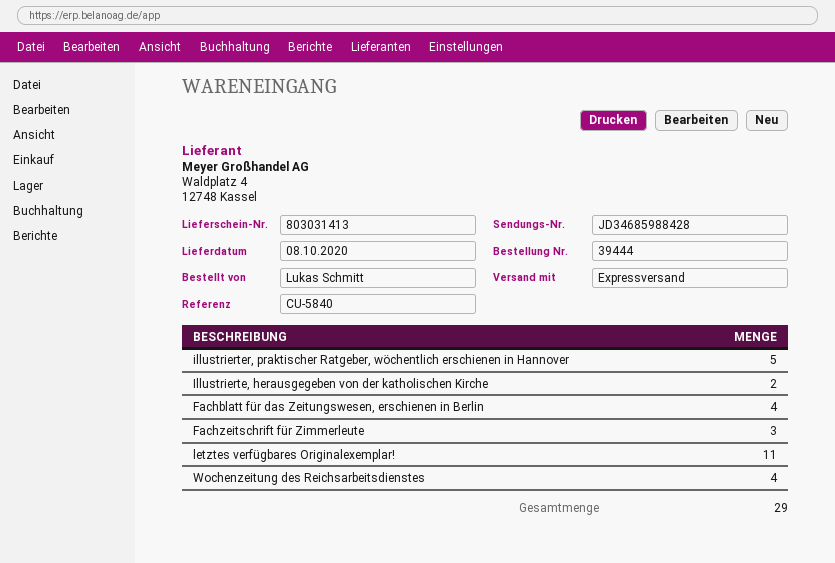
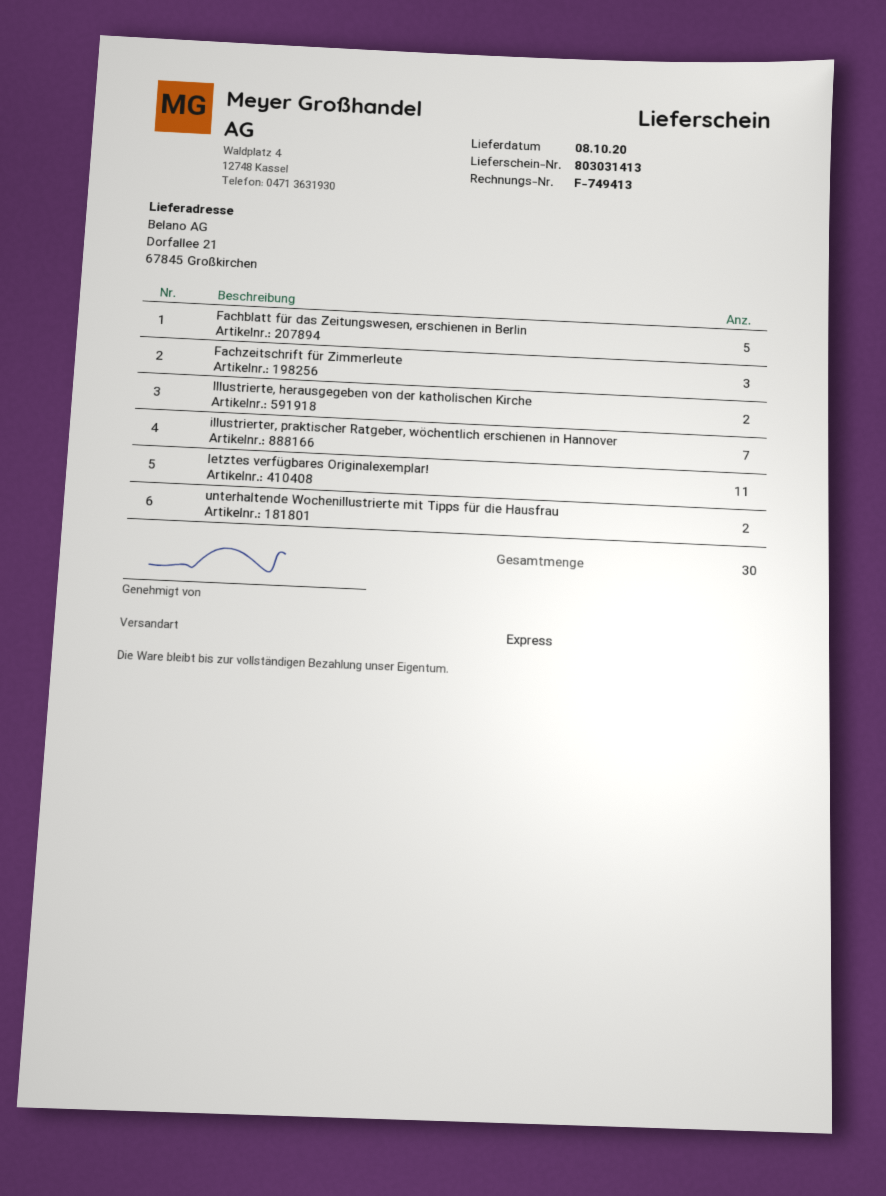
illustrierter, praktischer Ratgeber, wöchentlich erschienen in Hannover: 5 -> 7
Fachblatt für das Zeitungswesen, erschienen in Berlin: 4 -> 5
Wochenzeitung des Reichsarbeitsdienstes: 4 -> none
unterhaltende Wochenillustrierte mit Tipps für die Hausfrau: none -> 2
total quantity: 29 -> 30

